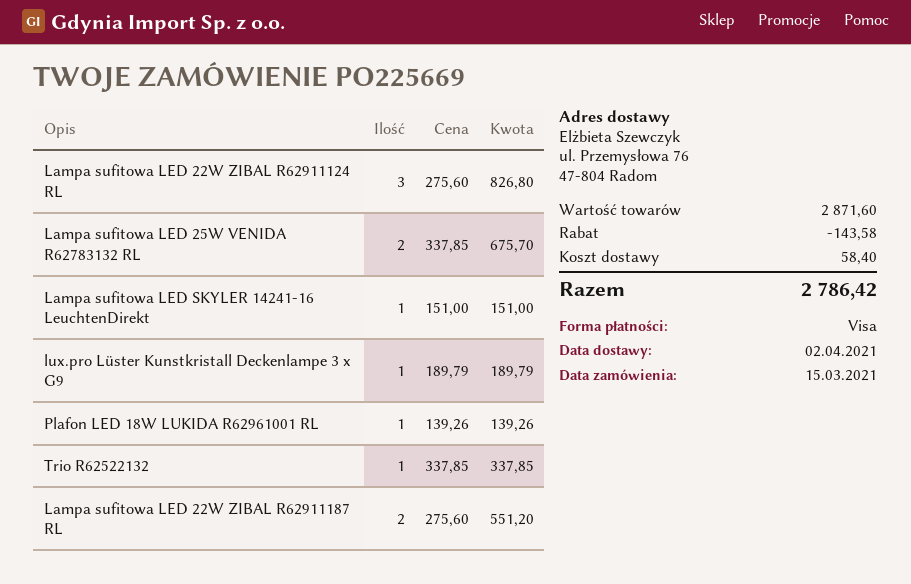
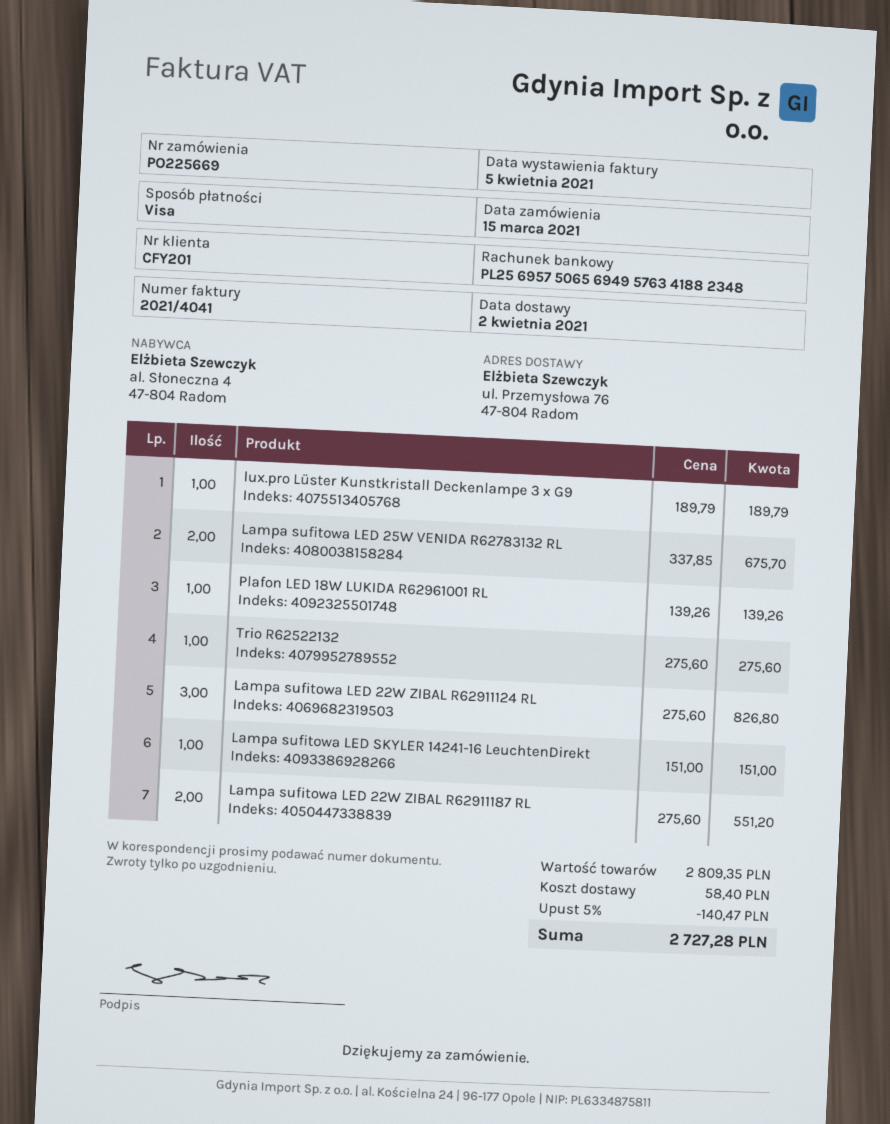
Trio R62522132: 1 x 337.85 = 337.85 -> 1 x 275.60 = 275.60
subtotal: 2871.60 -> 2809.35
discount: 143.58 -> 140.47
total: 2786.42 -> 2727.28

